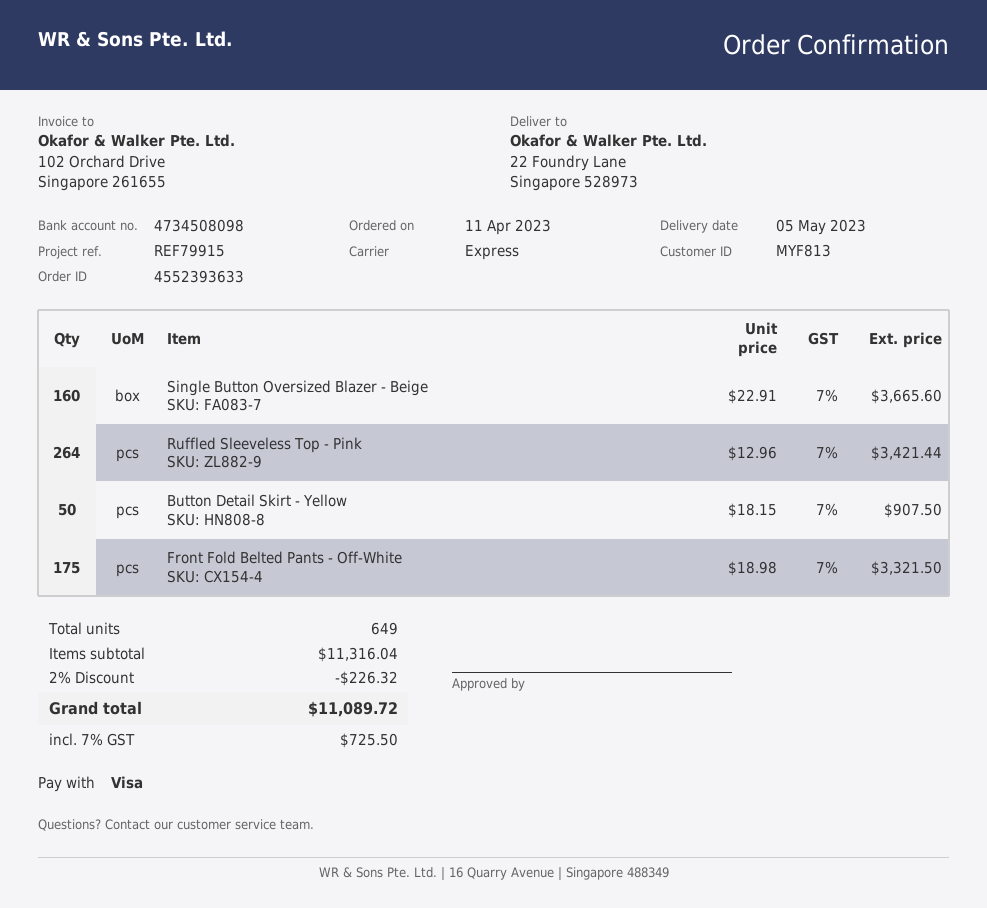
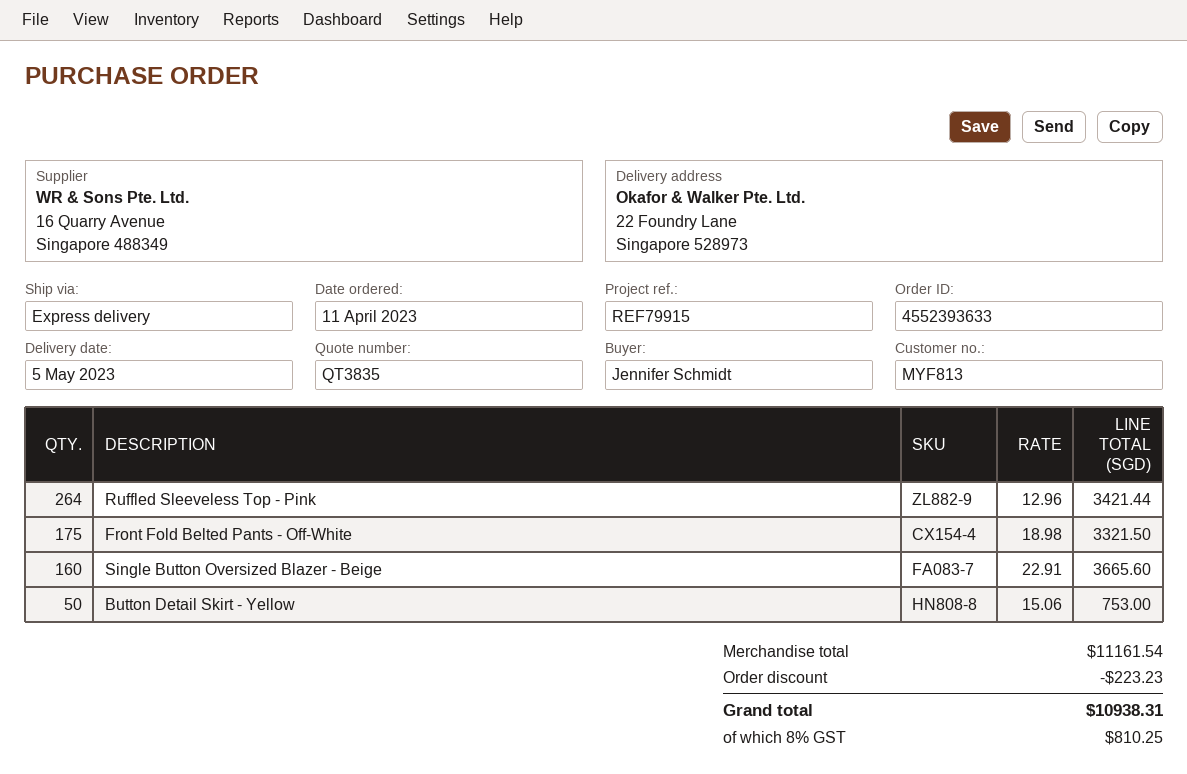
Button Detail Skirt - Yellow: 50 x 18.15 = 907.50 -> 50 x 15.06 = 753.00
subtotal: 11316.04 -> 11161.54
discount: 226.32 -> 223.23
tax: 7% = 725.50 -> 8% = 810.25
total: 11089.72 -> 10938.31

